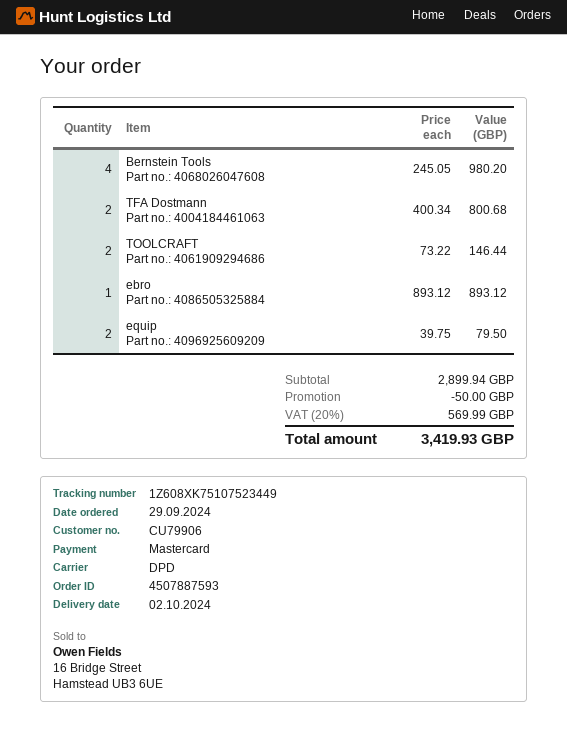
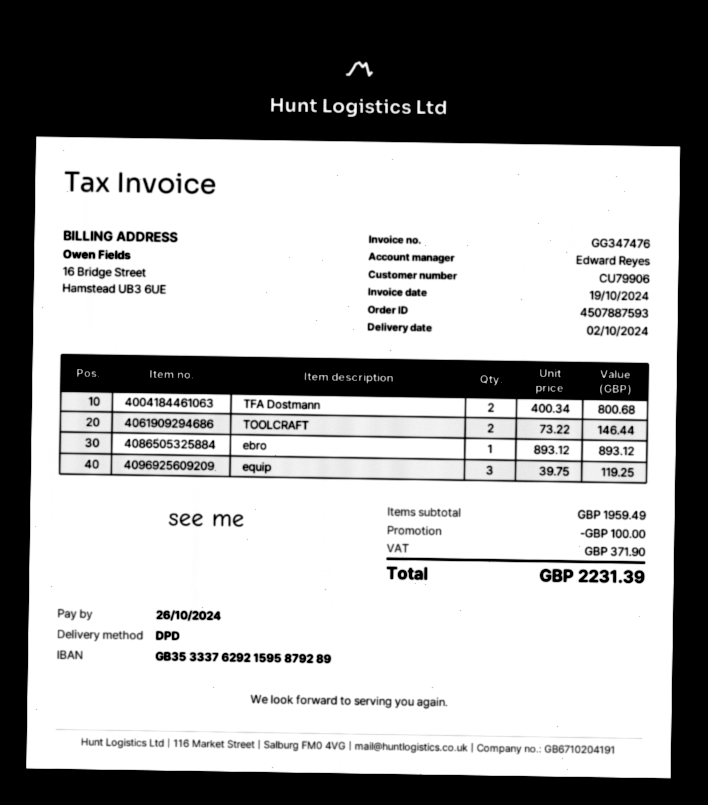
Bernstein Tools: 4 x 245.05 = 980.20 -> none
equip: 2 x 39.75 = 79.50 -> 3 x 39.75 = 119.25
subtotal: 2899.94 -> 1959.49
discount: 50.00 -> 100.00
tax: 569.99 -> 371.90
total: 3419.93 -> 2231.39

